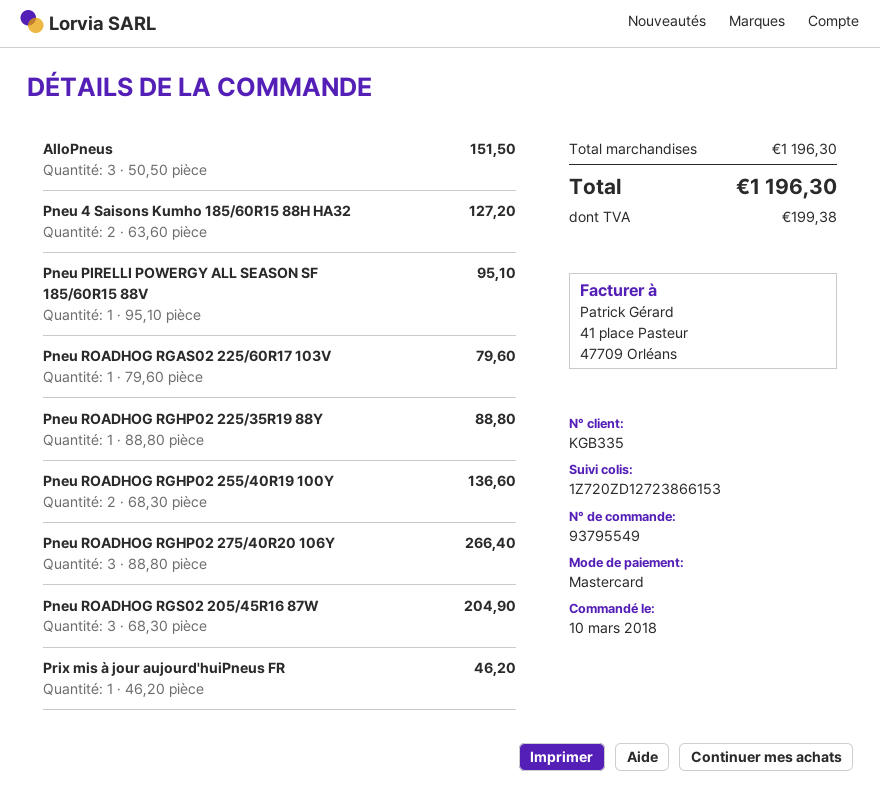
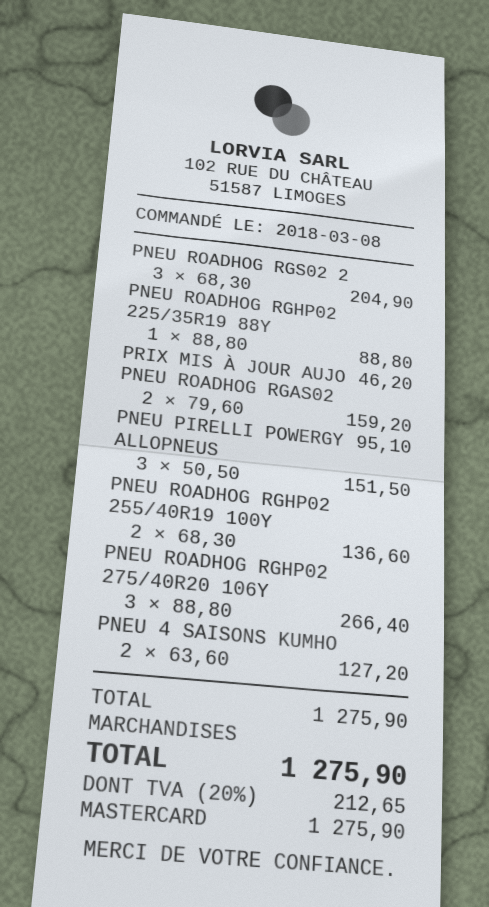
order date: 2018-03-10 -> 2018-03-08
Pneu ROADHOG RGAS02 225/60R17 103V: 1 x 79.60 = 79.60 -> 2 x 79.60 = 159.20
subtotal: 1196.30 -> 1275.90
tax: 199.38 -> 212.65
total: 1196.30 -> 1275.90

